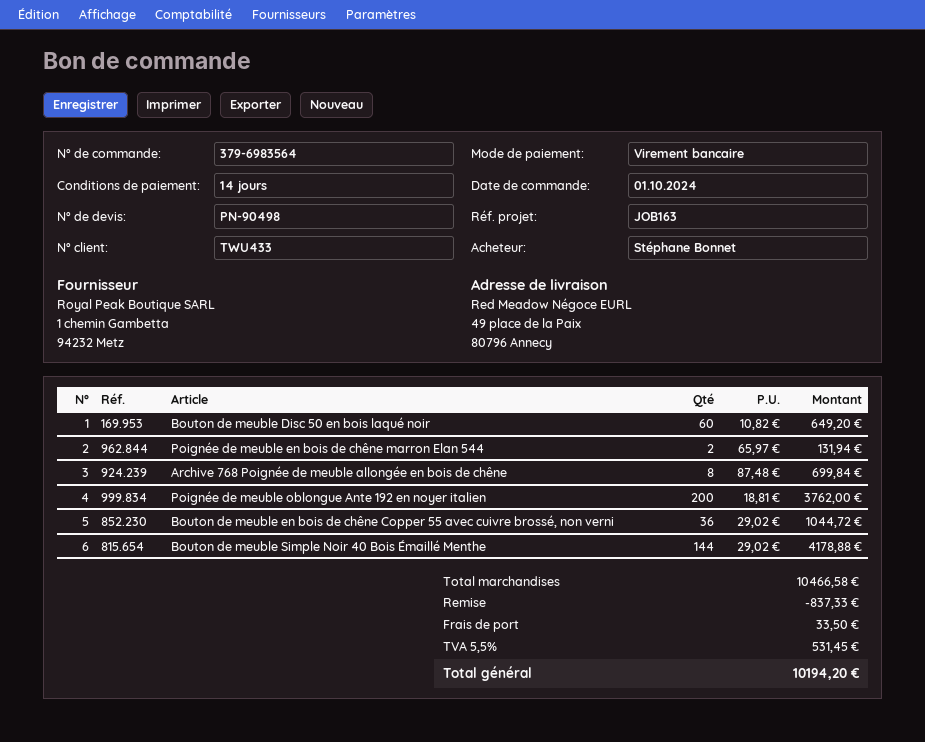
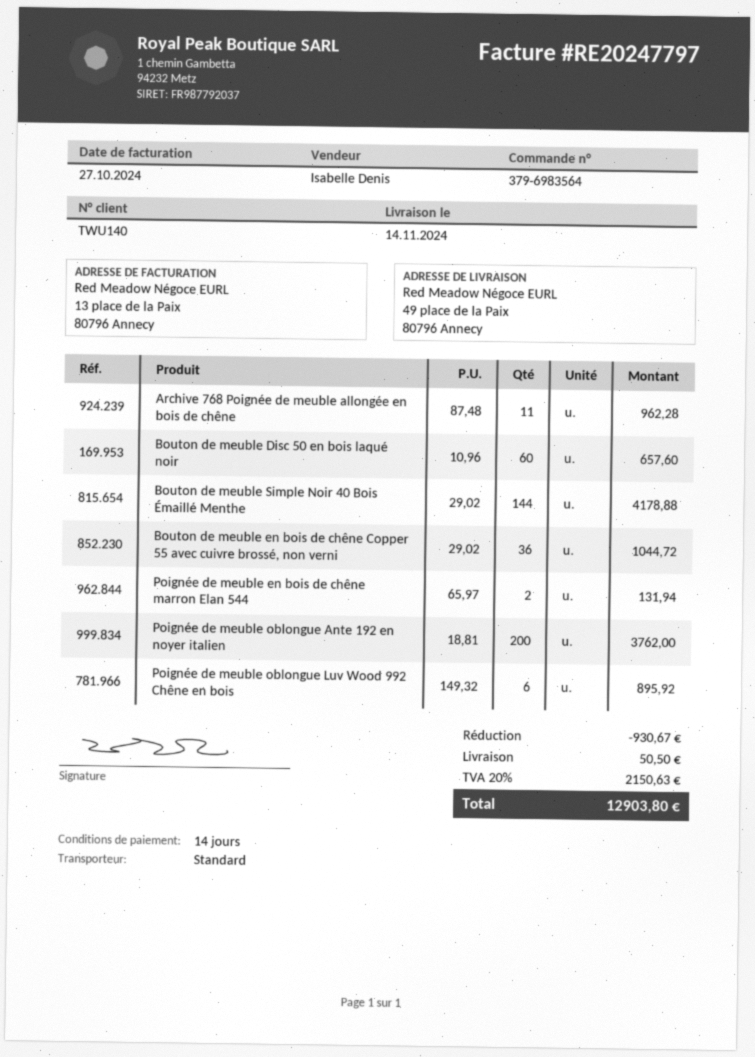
customer number: TWU433 -> TWU140
Bouton de meuble Disc 50 en bois laqué noir: 60 x 10.82 = 649.20 -> 60 x 10.96 = 657.60
Archive 768 Poignée de meuble allongée en bois de chêne: 8 x 87.48 = 699.84 -> 11 x 87.48 = 962.28
Poignée de meuble oblongue Luv Wood 992 Chêne en bois: none -> 6 x 149.32 = 895.92
discount: 837.33 -> 930.67
shipping: 33.50 -> 50.50
tax: 5.5% = 531.45 -> 20% = 2150.63
total: 10194.20 -> 12903.80

